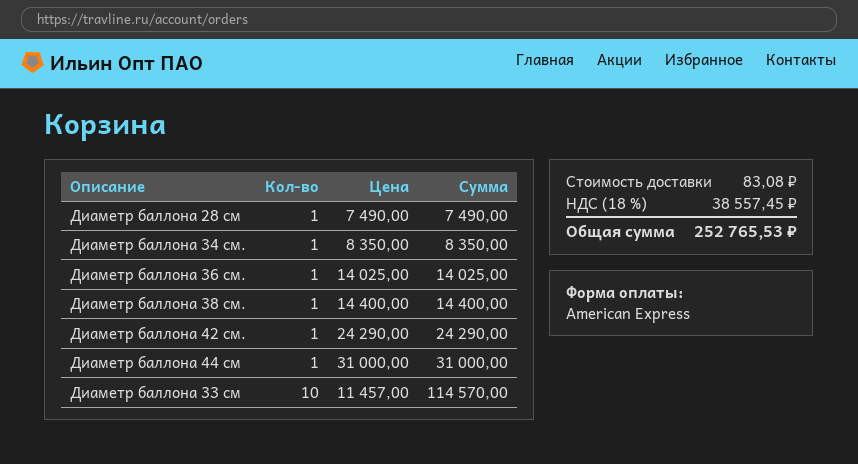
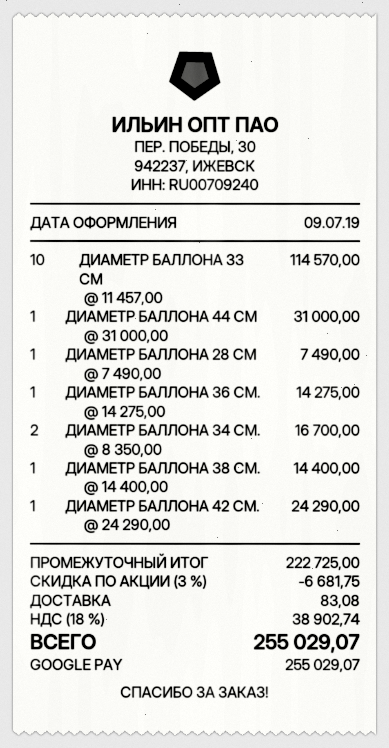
payment method: American Express -> Google Pay
Диаметр баллона 34 см.: 1 x 8350.00 = 8350.00 -> 2 x 8350.00 = 16700.00
Диаметр баллона 36 см.: 1 x 14025.00 = 14025.00 -> 1 x 14275.00 = 14275.00
discount: none -> 3% = 6681.75
tax: 18% = 38557.45 -> 18% = 38902.74
total: 252765.53 -> 255029.07

